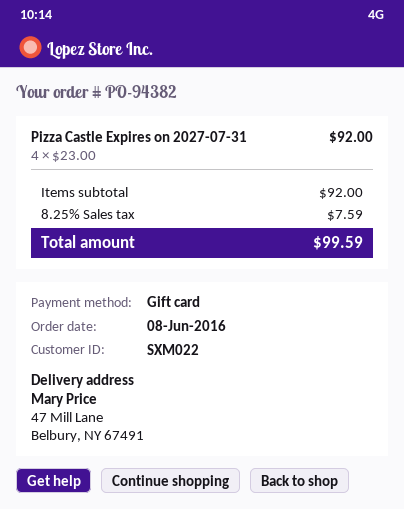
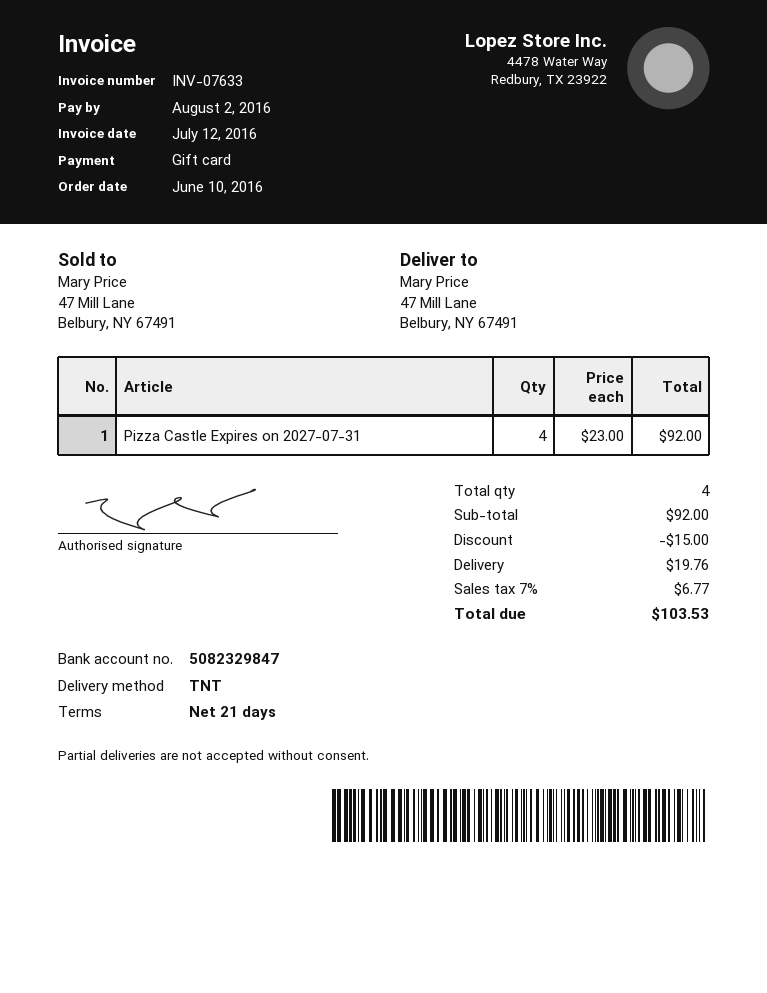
order date: 2016-06-08 -> 2016-06-10
discount: none -> 15.00
shipping: none -> 19.76
tax: 8.25% = 7.59 -> 7% = 6.77
total: 99.59 -> 103.53

